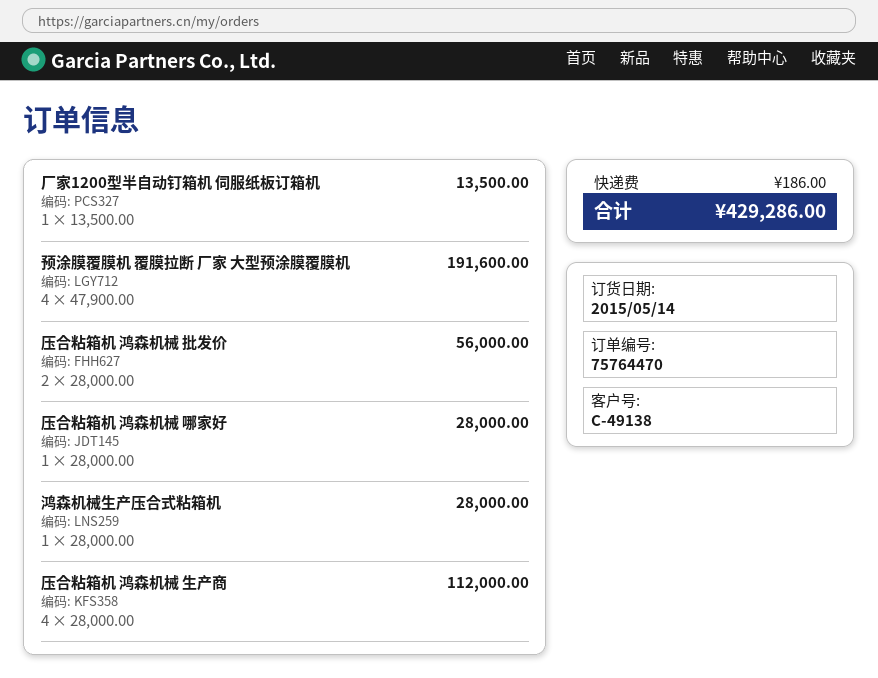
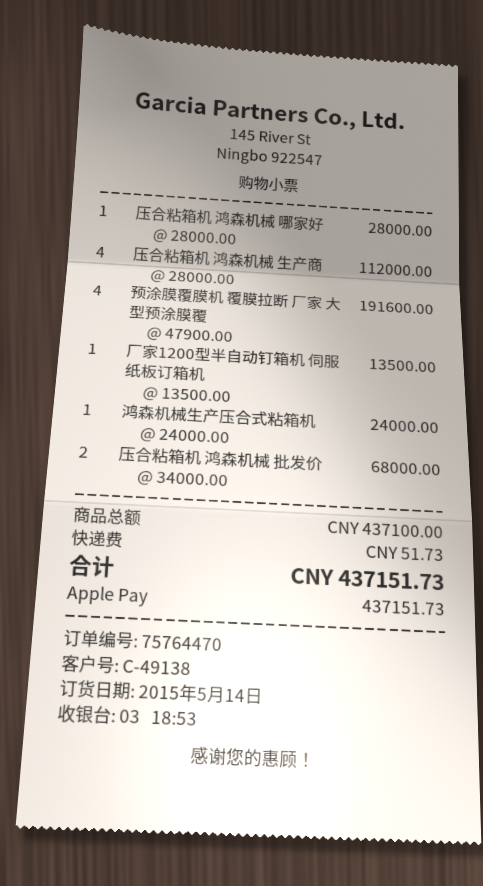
压合粘箱机 鸿森机械 批发价: 2 x 28000.00 = 56000.00 -> 2 x 34000.00 = 68000.00
鸿森机械生产压合式粘箱机: 1 x 28000.00 = 28000.00 -> 1 x 24000.00 = 24000.00
shipping: 186.00 -> 51.73
total: 429286.00 -> 437151.73

